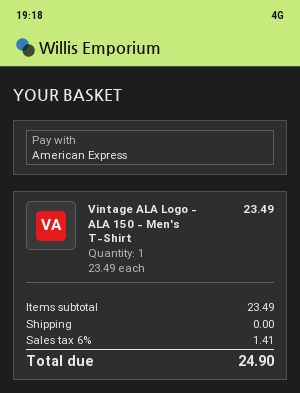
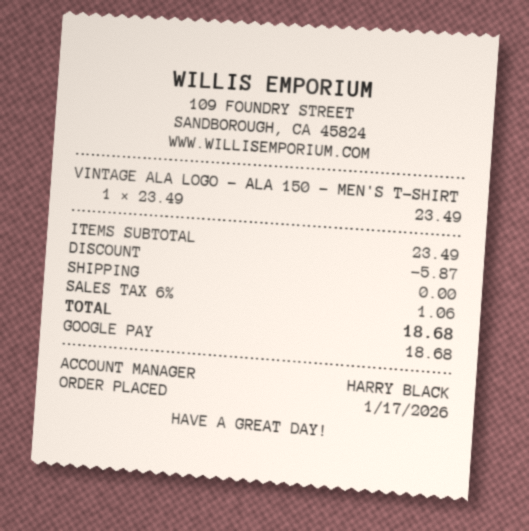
payment method: American Express -> Google Pay
discount: none -> 5.87
tax: 6% = 1.41 -> 6% = 1.06
total: 24.90 -> 18.68

